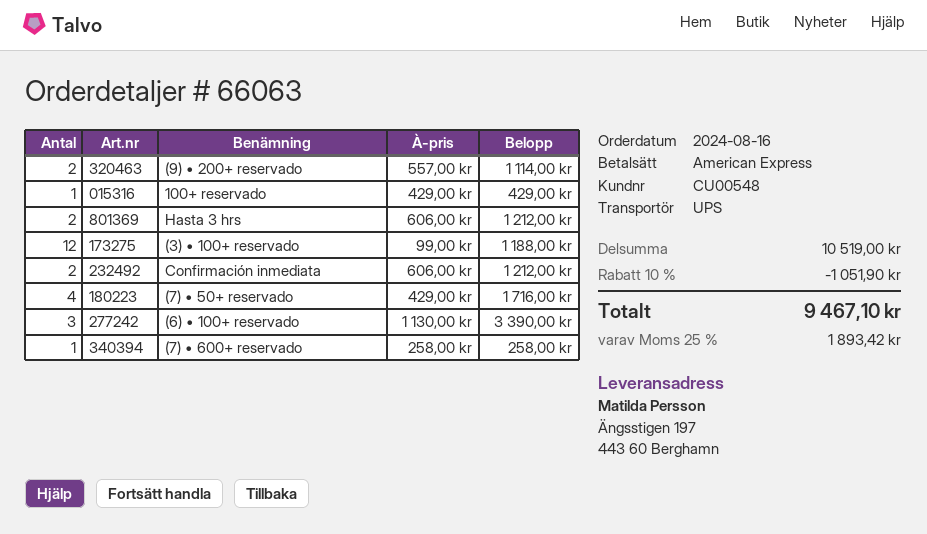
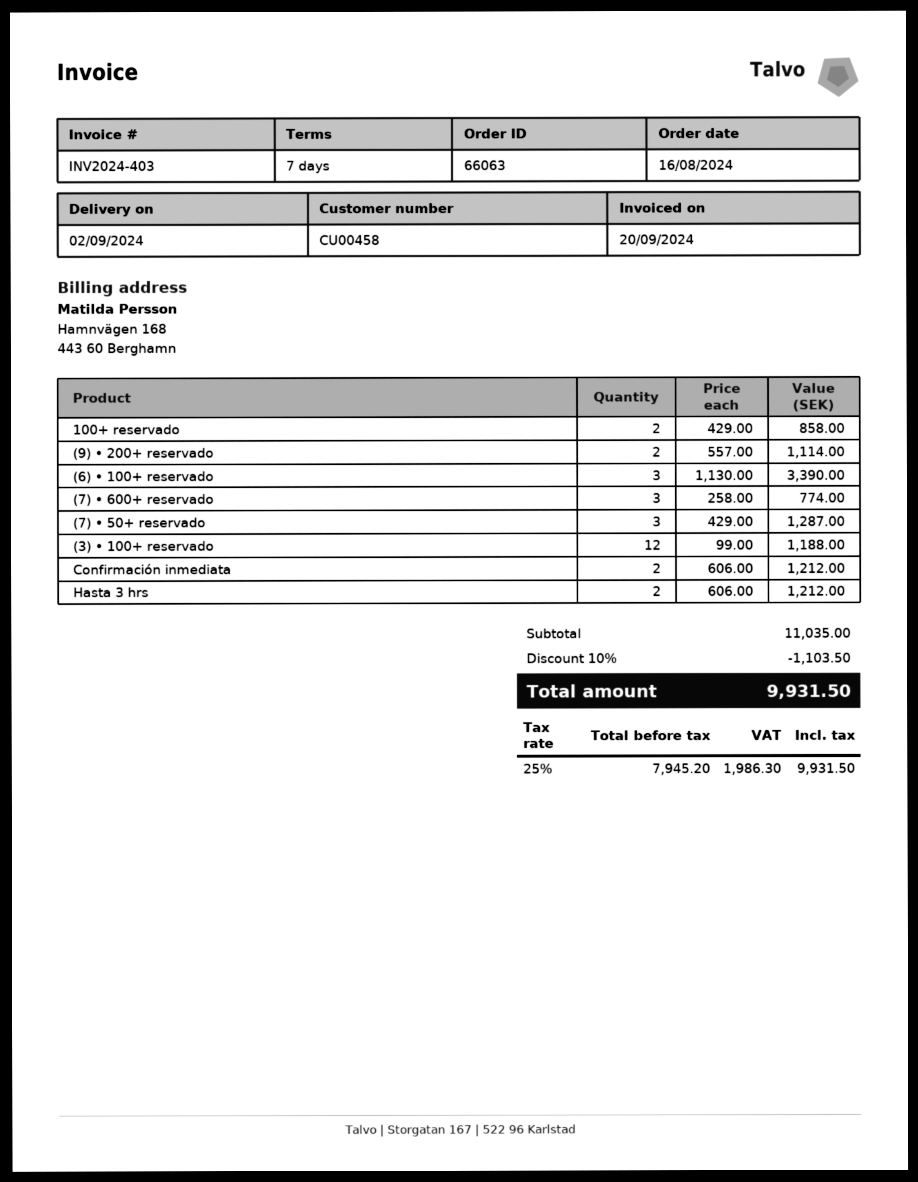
customer number: CU00548 -> CU00458
100+ reservado: 1 x 429.00 = 429.00 -> 2 x 429.00 = 858.00
(7) • 50+ reservado: 4 x 429.00 = 1716.00 -> 3 x 429.00 = 1287.00
(7) • 600+ reservado: 1 x 258.00 = 258.00 -> 3 x 258.00 = 774.00
subtotal: 10519.00 -> 11035.00
discount: 10% = 1051.90 -> 10% = 1103.50
tax: 25% = 1893.42 -> 25% = 1986.30
total: 9467.10 -> 9931.50

